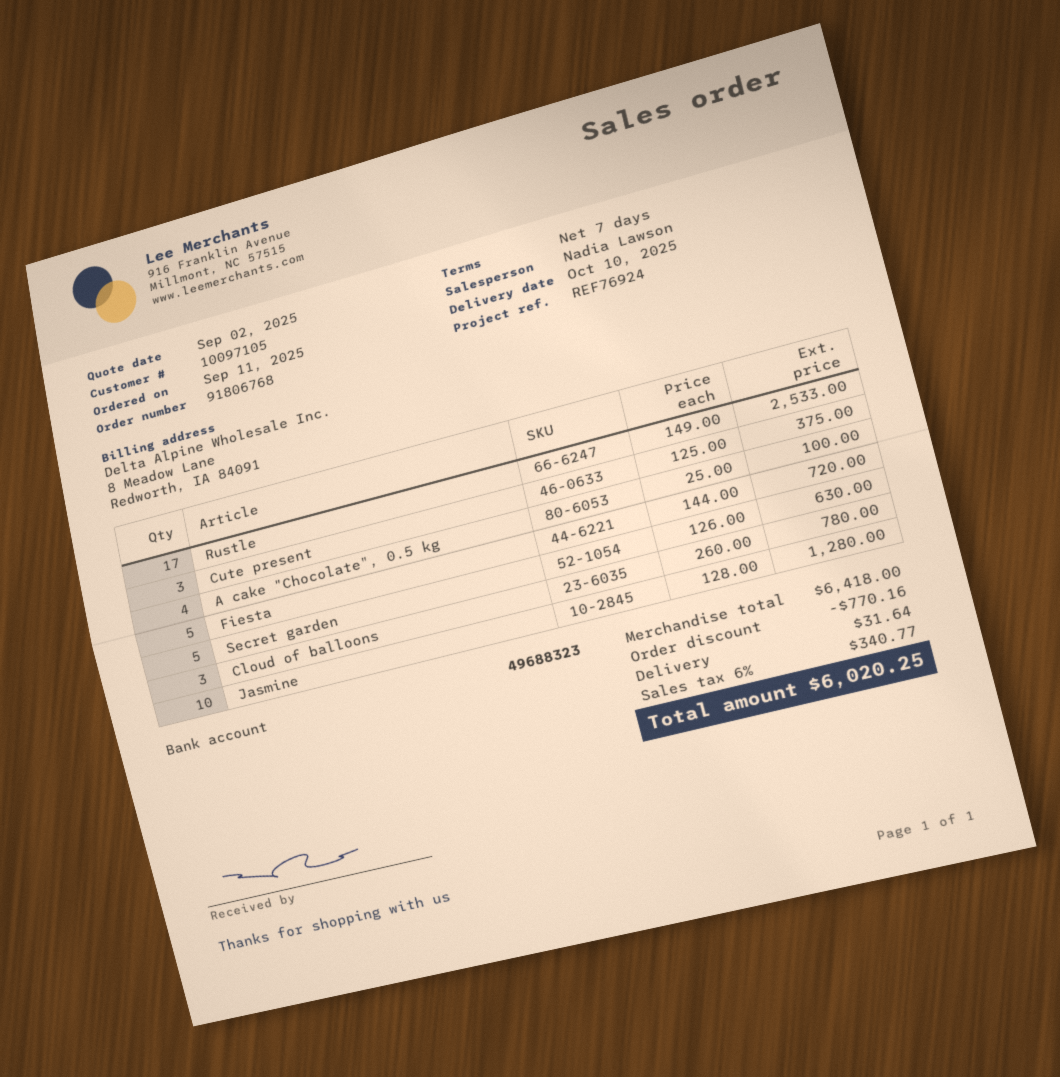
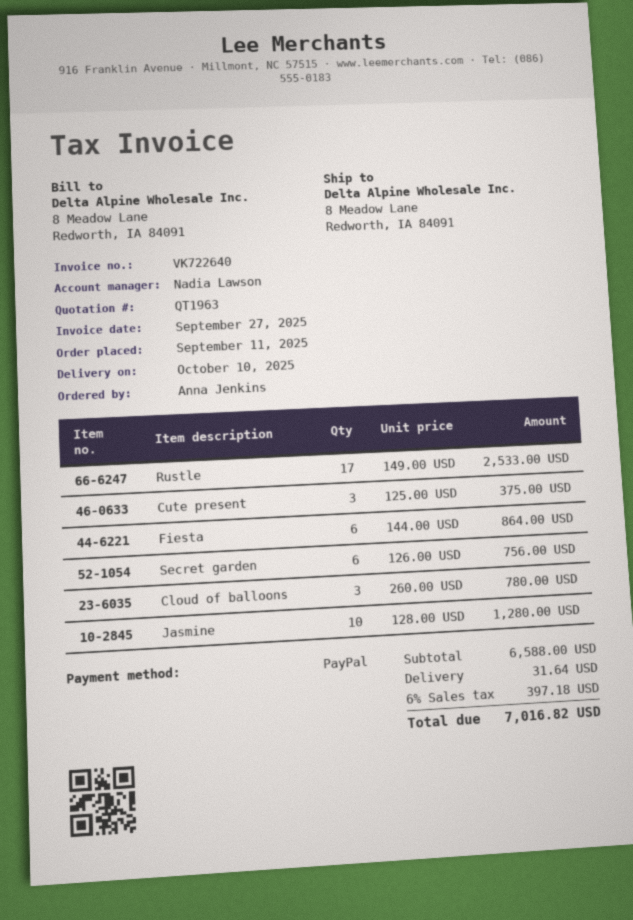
A cake "Chocolate", 0.5 kg: 4 x 25.00 = 100.00 -> none
Fiesta: 5 x 144.00 = 720.00 -> 6 x 144.00 = 864.00
Secret garden: 5 x 126.00 = 630.00 -> 6 x 126.00 = 756.00
subtotal: 6418.00 -> 6588.00
discount: 770.16 -> none
tax: 6% = 340.77 -> 6% = 397.18
total: 6020.25 -> 7016.82

